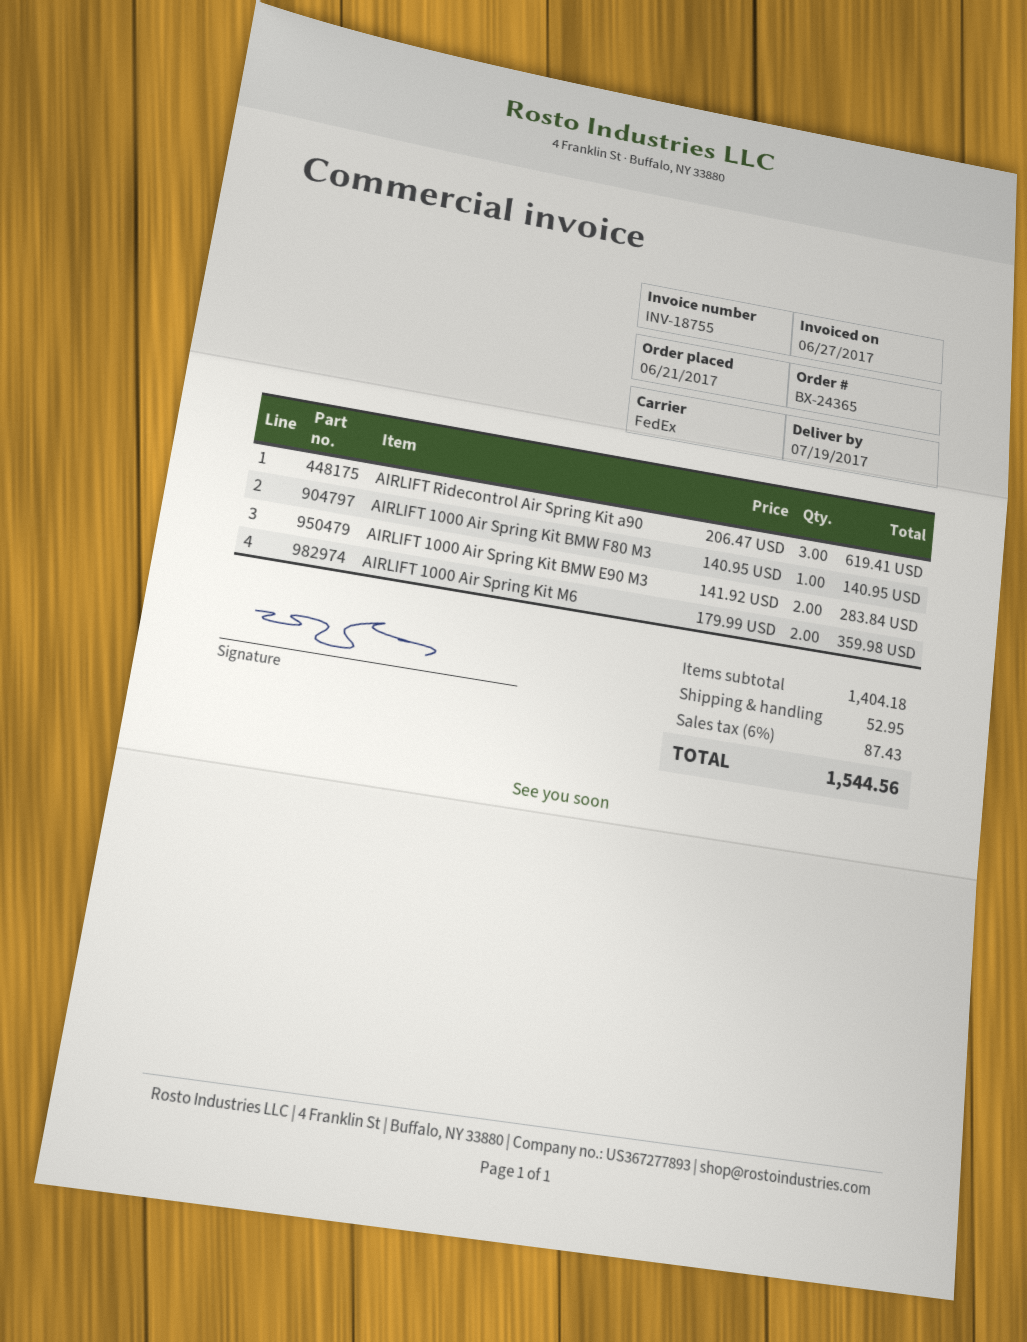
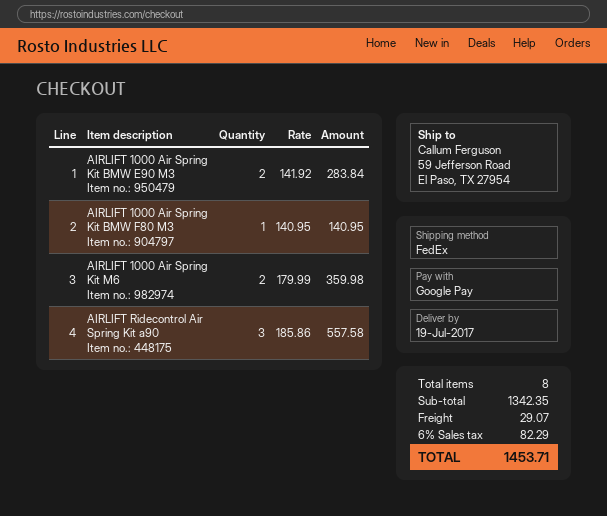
AIRLIFT Ridecontrol Air Spring Kit a90: 3 x 206.47 = 619.41 -> 3 x 185.86 = 557.58
subtotal: 1404.18 -> 1342.35
shipping: 52.95 -> 29.07
tax: 6% = 87.43 -> 6% = 82.29
total: 1544.56 -> 1453.71

